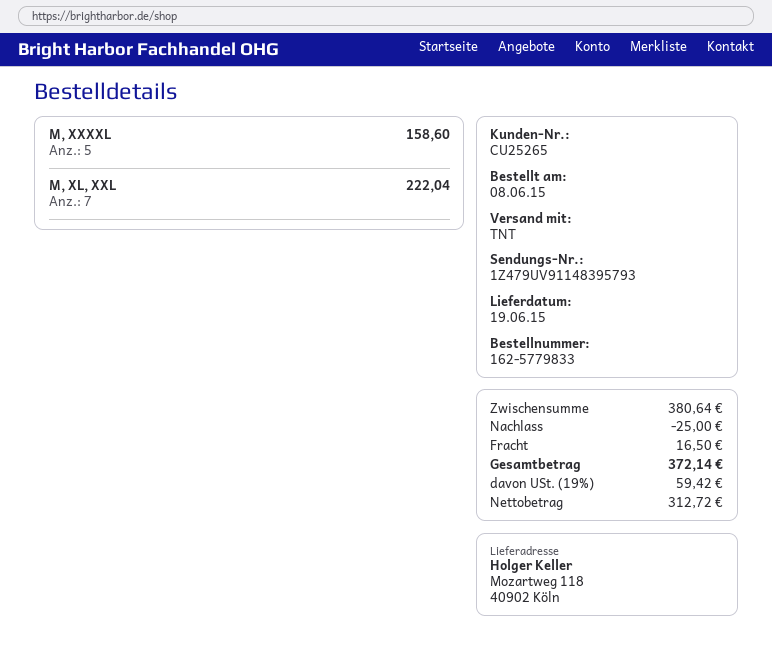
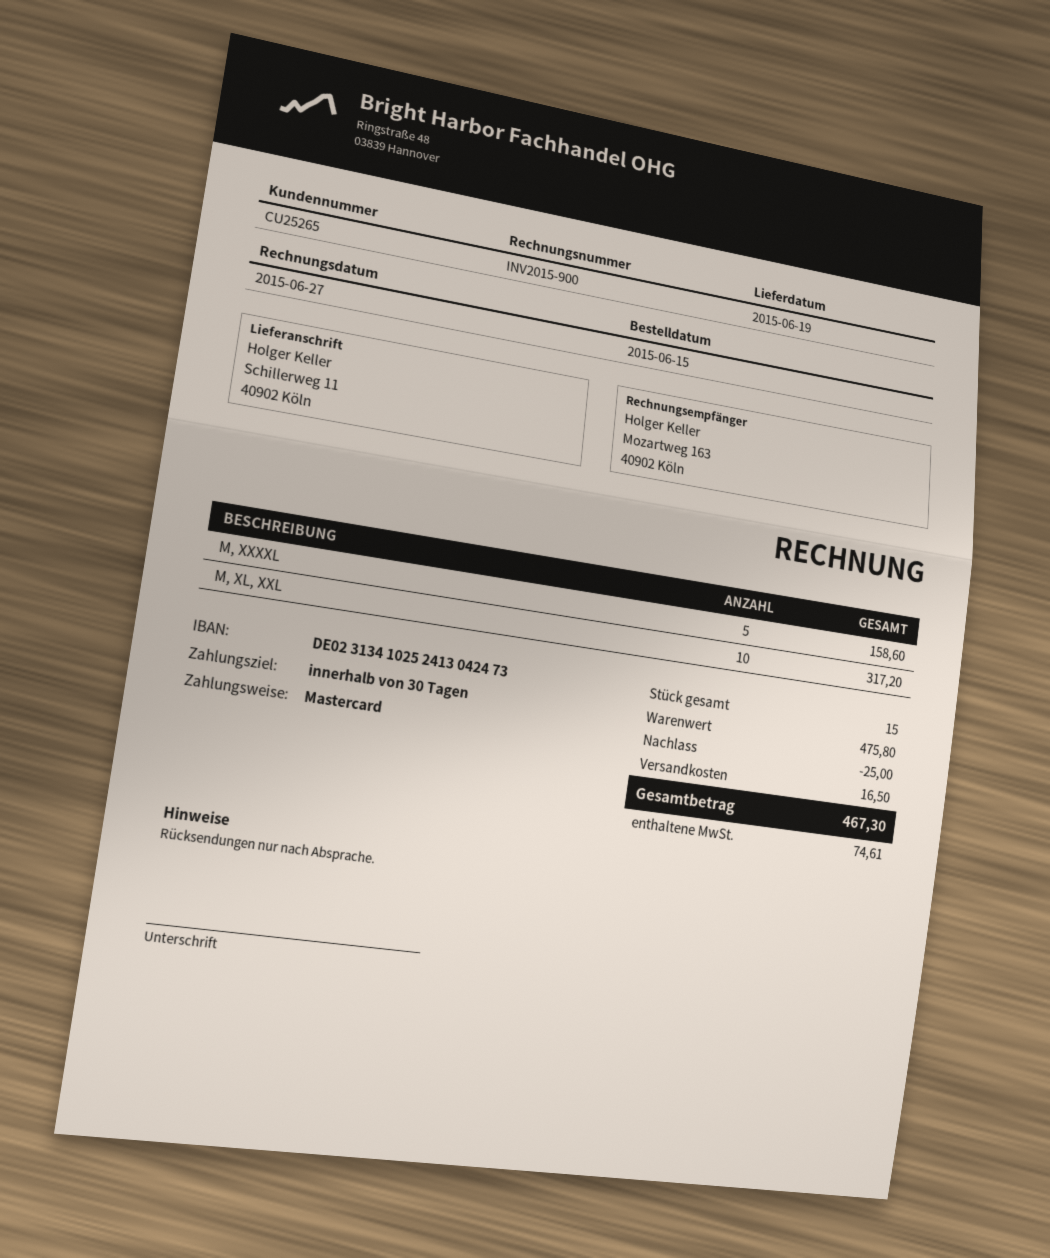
order date: 2015-06-08 -> 2015-06-15
ship to: Mozartweg 118, 40902 Köln -> Schillerweg 11, 40902 Köln
M, XL, XXL: 7 for 222.04 -> 10 for 317.20
subtotal: 380.64 -> 475.80
tax: 59.42 -> 74.61
total: 372.14 -> 467.30

